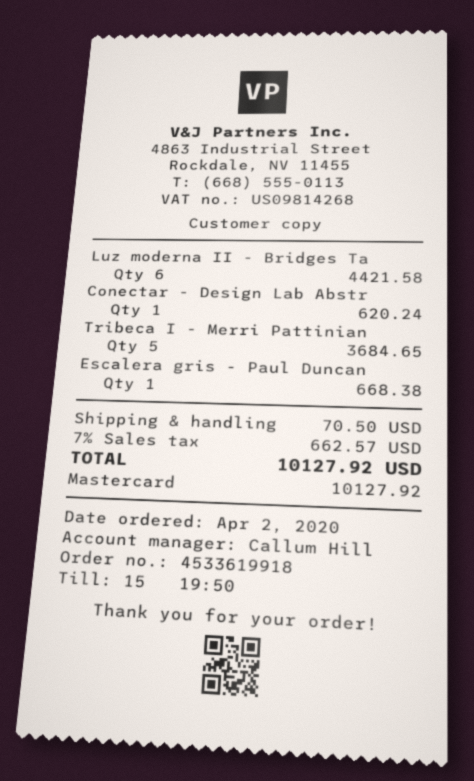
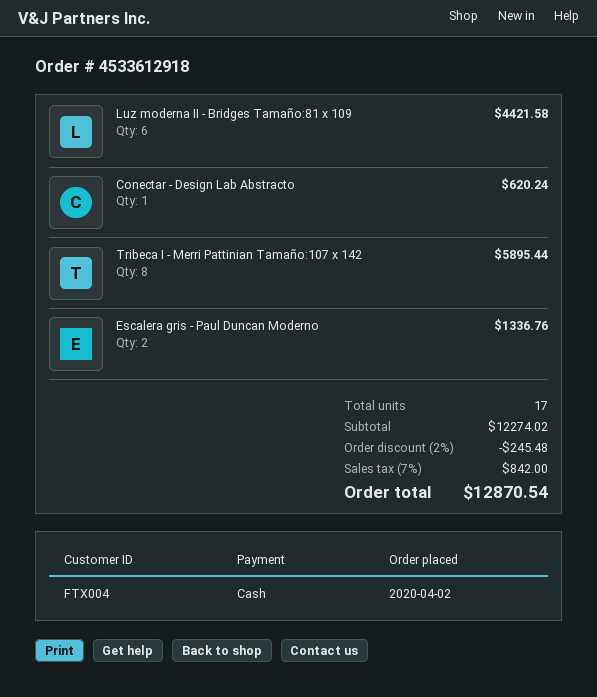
order number: 4533619918 -> 4533612918
payment method: Mastercard -> cash
Tribeca I - Merri Pattinian: 5 for 3684.65 -> 8 for 5895.44
Escalera gris - Paul Duncan: 1 for 668.38 -> 2 for 1336.76
discount: none -> 2% = 245.48
shipping: 70.50 -> none
tax: 7% = 662.57 -> 7% = 842.00
total: 10127.92 -> 12870.54

